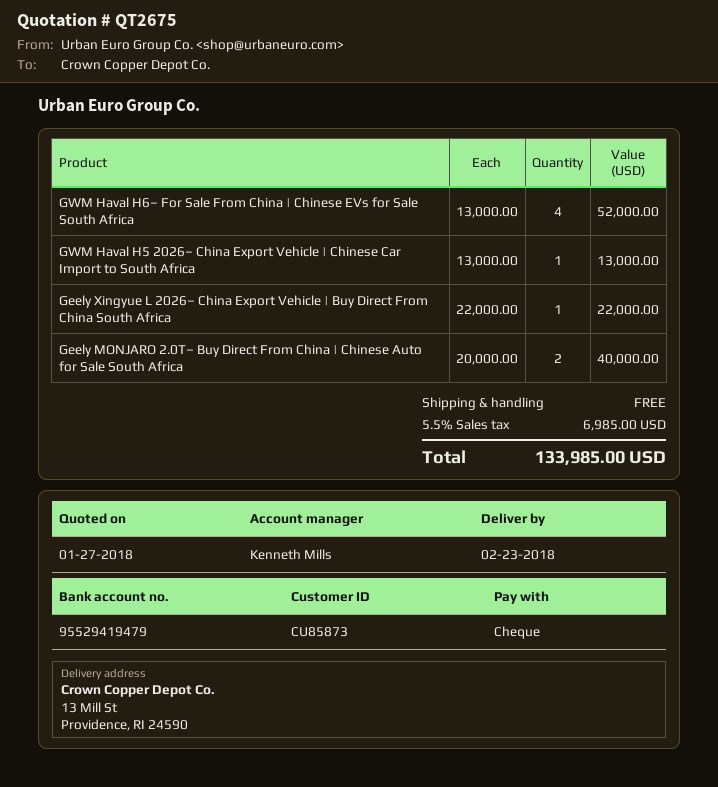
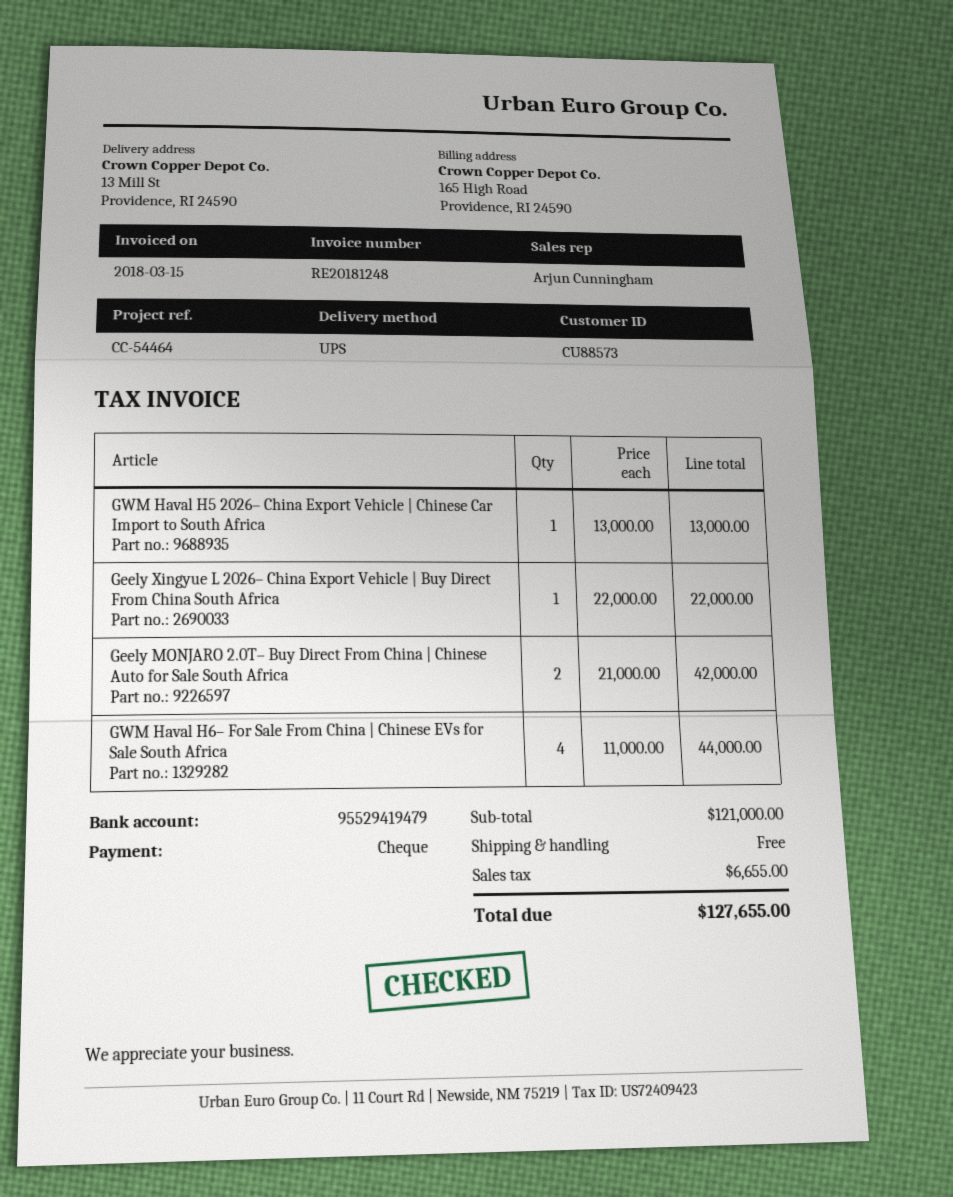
customer number: CU85873 -> CU88573
sales rep: Kenneth Mills -> Arjun Cunningham
GWM Haval H6– For Sale From China | Chinese EVs for Sale South Africa: 4 x 13000.00 = 52000.00 -> 4 x 11000.00 = 44000.00
Geely MONJARO 2.0T– Buy Direct From China | Chinese Auto for Sale South Africa: 2 x 20000.00 = 40000.00 -> 2 x 21000.00 = 42000.00
tax: 6985.00 -> 6655.00
total: 133985.00 -> 127655.00

